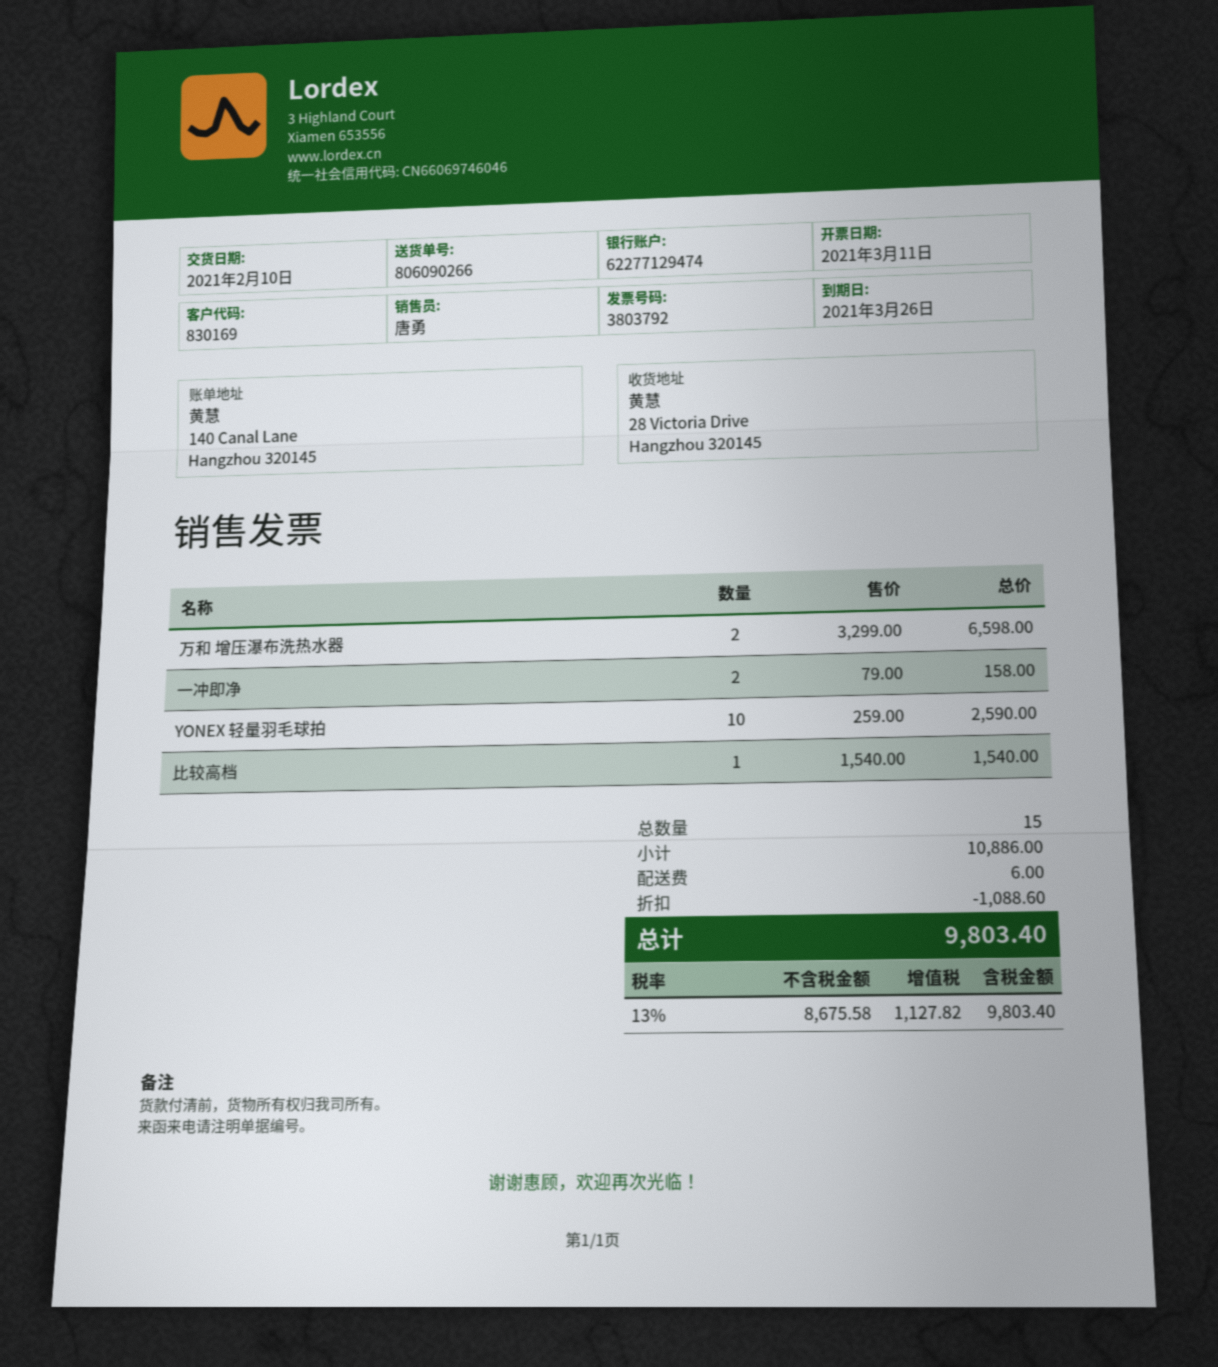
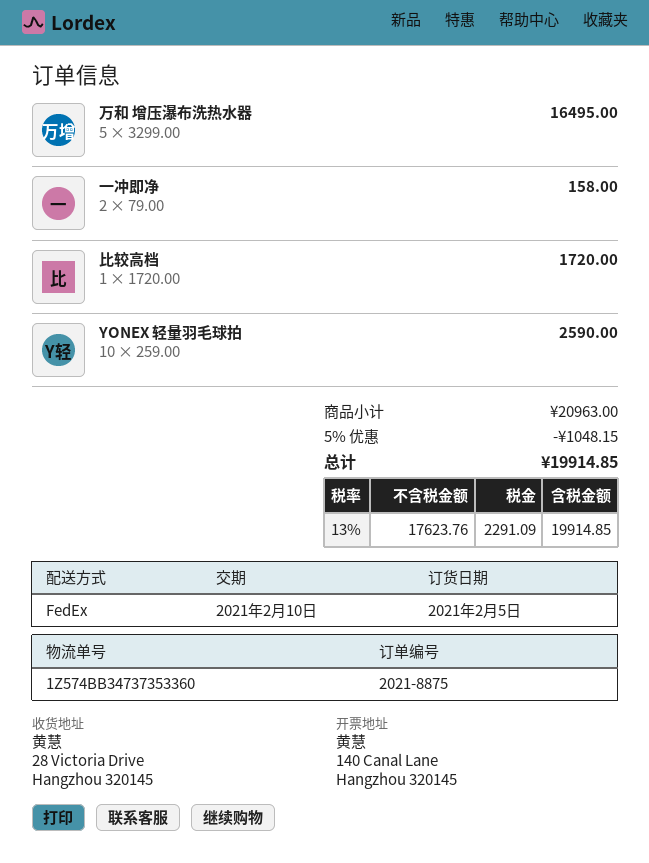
万和 增压瀑布洗热水器: 2 x 3299.00 = 6598.00 -> 5 x 3299.00 = 16495.00
比较高档: 1 x 1540.00 = 1540.00 -> 1 x 1720.00 = 1720.00
subtotal: 10886.00 -> 20963.00
discount: 1088.60 -> 1048.15
shipping: 6.00 -> none
net: 8675.58 -> 17623.76
tax: 13% = 1127.82 -> 13% = 2291.09
total: 9803.40 -> 19914.85

